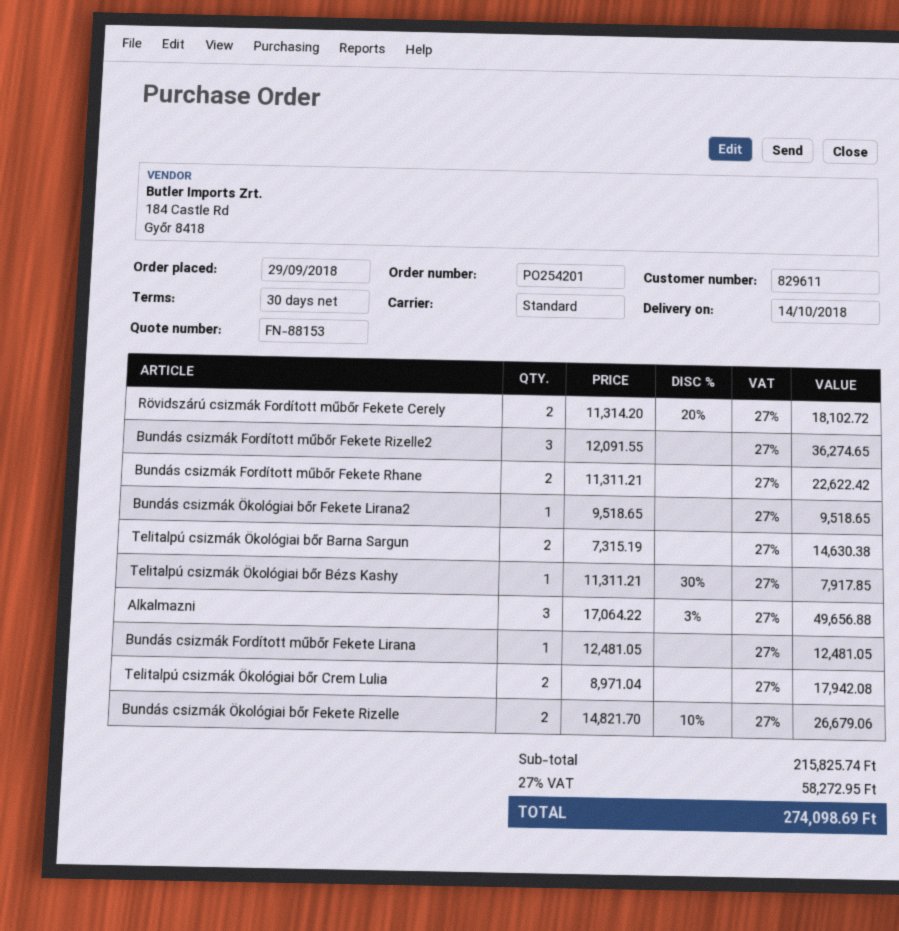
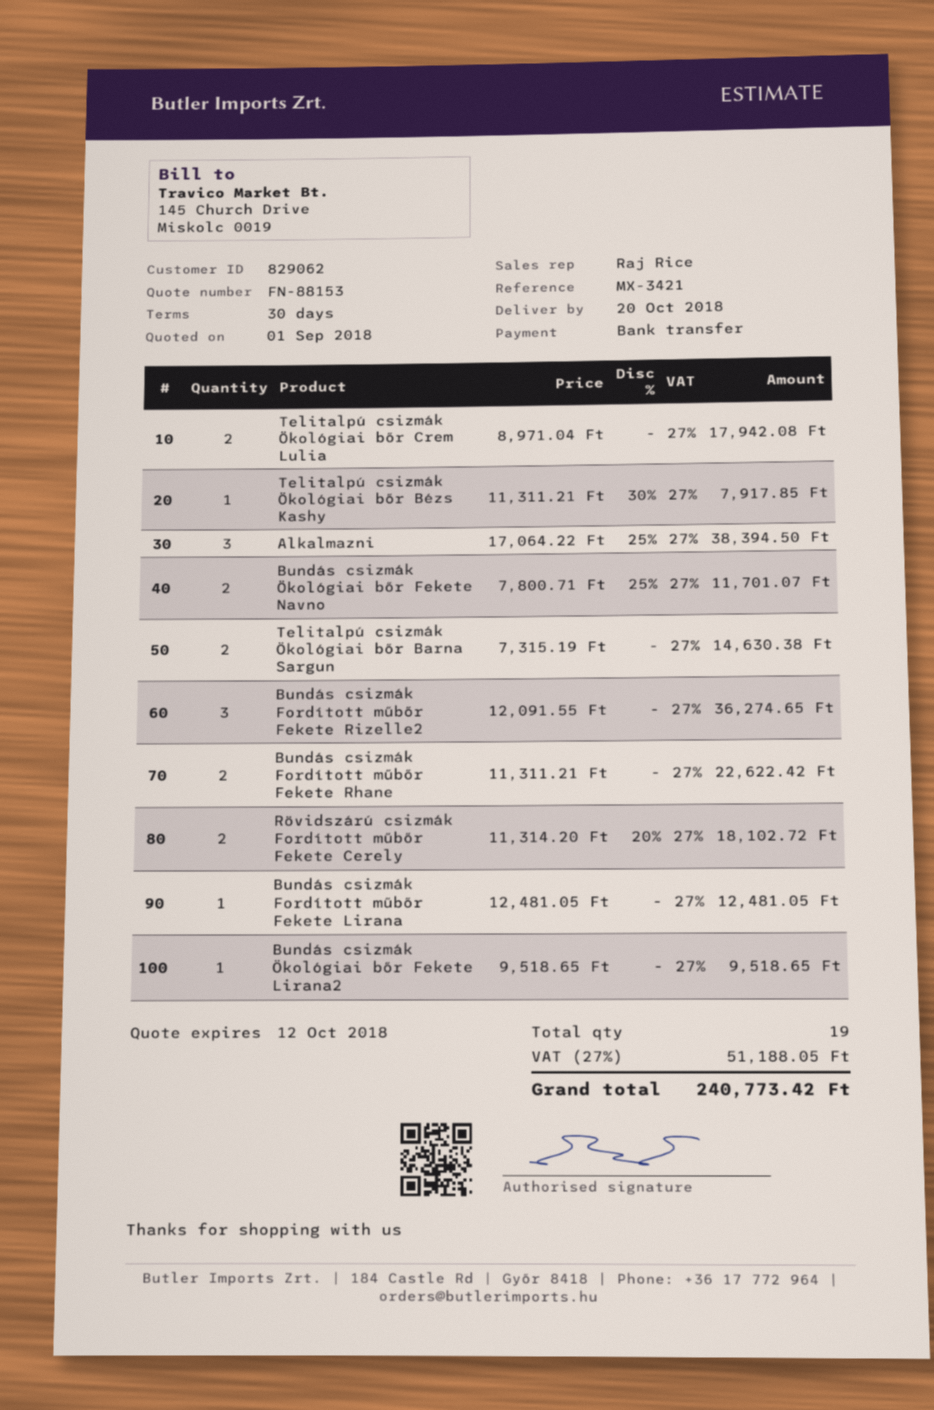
delivery date: 2018-10-14 -> 2018-10-20
customer number: 829611 -> 829062
Alkalmazni: 3 x 17064.22 - 3% = 49656.88 -> 3 x 17064.22 - 25% = 38394.50
Bundás csizmák Ökológiai bőr Fekete Rizelle: 2 x 14821.70 - 10% = 26679.06 -> none
Bundás csizmák Ökológiai bőr Fekete Navno: none -> 2 x 7800.71 - 25% = 11701.07
tax: 27% = 58272.95 -> 27% = 51188.05
total: 274098.69 -> 240773.42

